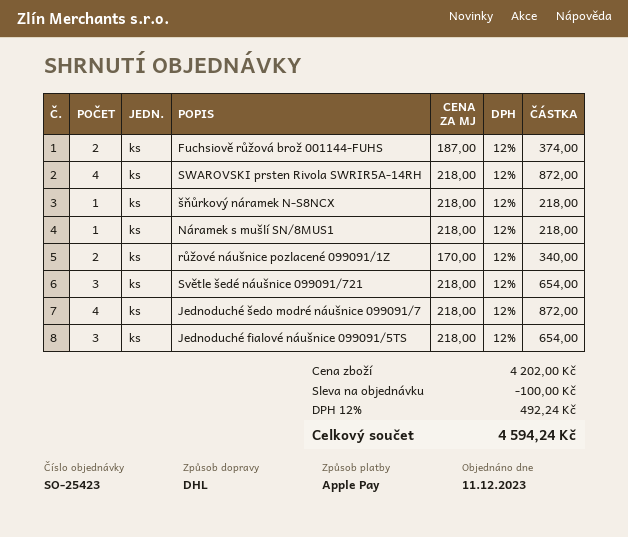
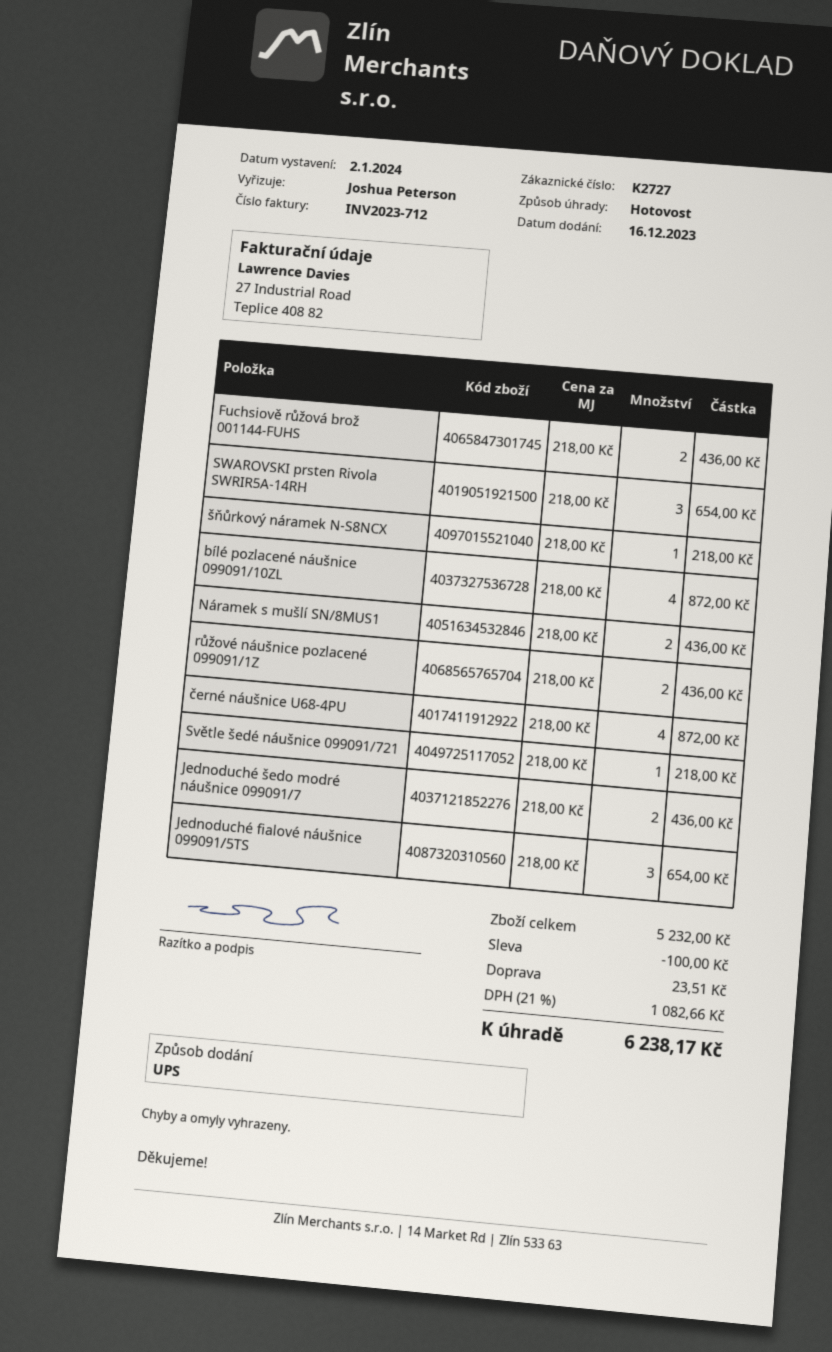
payment method: Apple Pay -> cash
shipping method: DHL -> UPS
Fuchsiově růžová brož 001144-FUHS: 2 x 187.00 = 374.00 -> 2 x 218.00 = 436.00
SWAROVSKI prsten Rivola SWRIR5A-14RH: 4 x 218.00 = 872.00 -> 3 x 218.00 = 654.00
Náramek s mušlí SN/8MUS1: 1 x 218.00 = 218.00 -> 2 x 218.00 = 436.00
růžové náušnice pozlacené 099091/1Z: 2 x 170.00 = 340.00 -> 2 x 218.00 = 436.00
Světle šedé náušnice 099091/721: 3 x 218.00 = 654.00 -> 1 x 218.00 = 218.00
Jednoduché šedo modré náušnice 099091/7: 4 x 218.00 = 872.00 -> 2 x 218.00 = 436.00
bílé pozlacené náušnice 099091/10ZL: none -> 4 x 218.00 = 872.00
černé náušnice U68-4PU: none -> 4 x 218.00 = 872.00
subtotal: 4202.00 -> 5232.00
shipping: none -> 23.51
tax: 12% = 492.24 -> 21% = 1082.66
total: 4594.24 -> 6238.17

